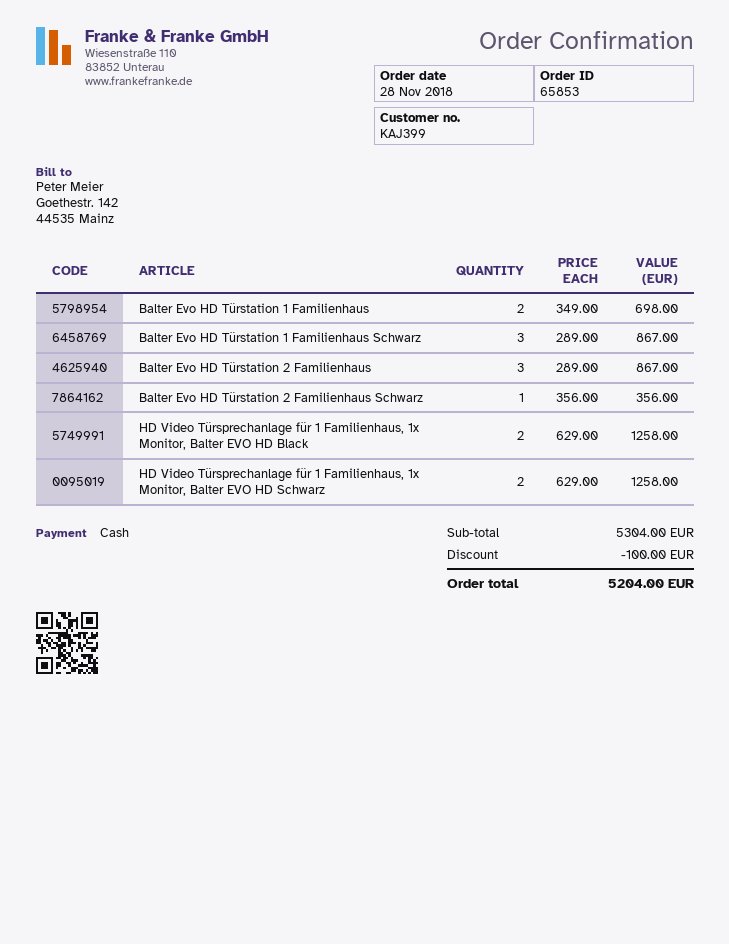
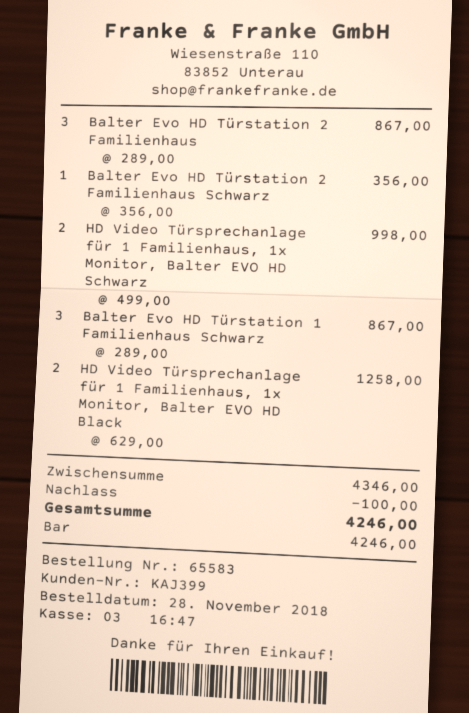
order number: 65853 -> 65583
Balter Evo HD Türstation 1 Familienhaus: 2 x 349.00 = 698.00 -> none
HD Video Türsprechanlage für 1 Familienhaus, 1x Monitor, Balter EVO HD Schwarz: 2 x 629.00 = 1258.00 -> 2 x 499.00 = 998.00
subtotal: 5304.00 -> 4346.00
total: 5204.00 -> 4246.00

